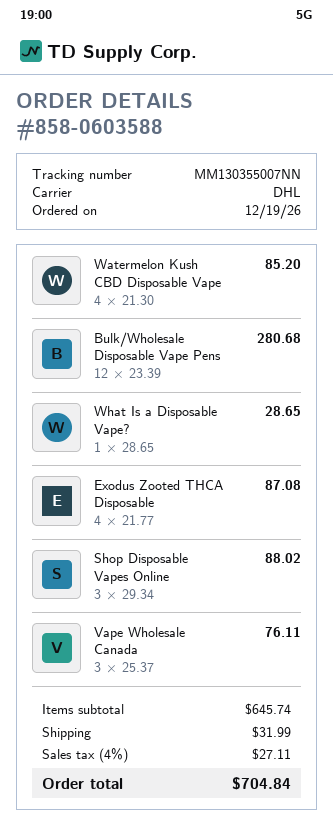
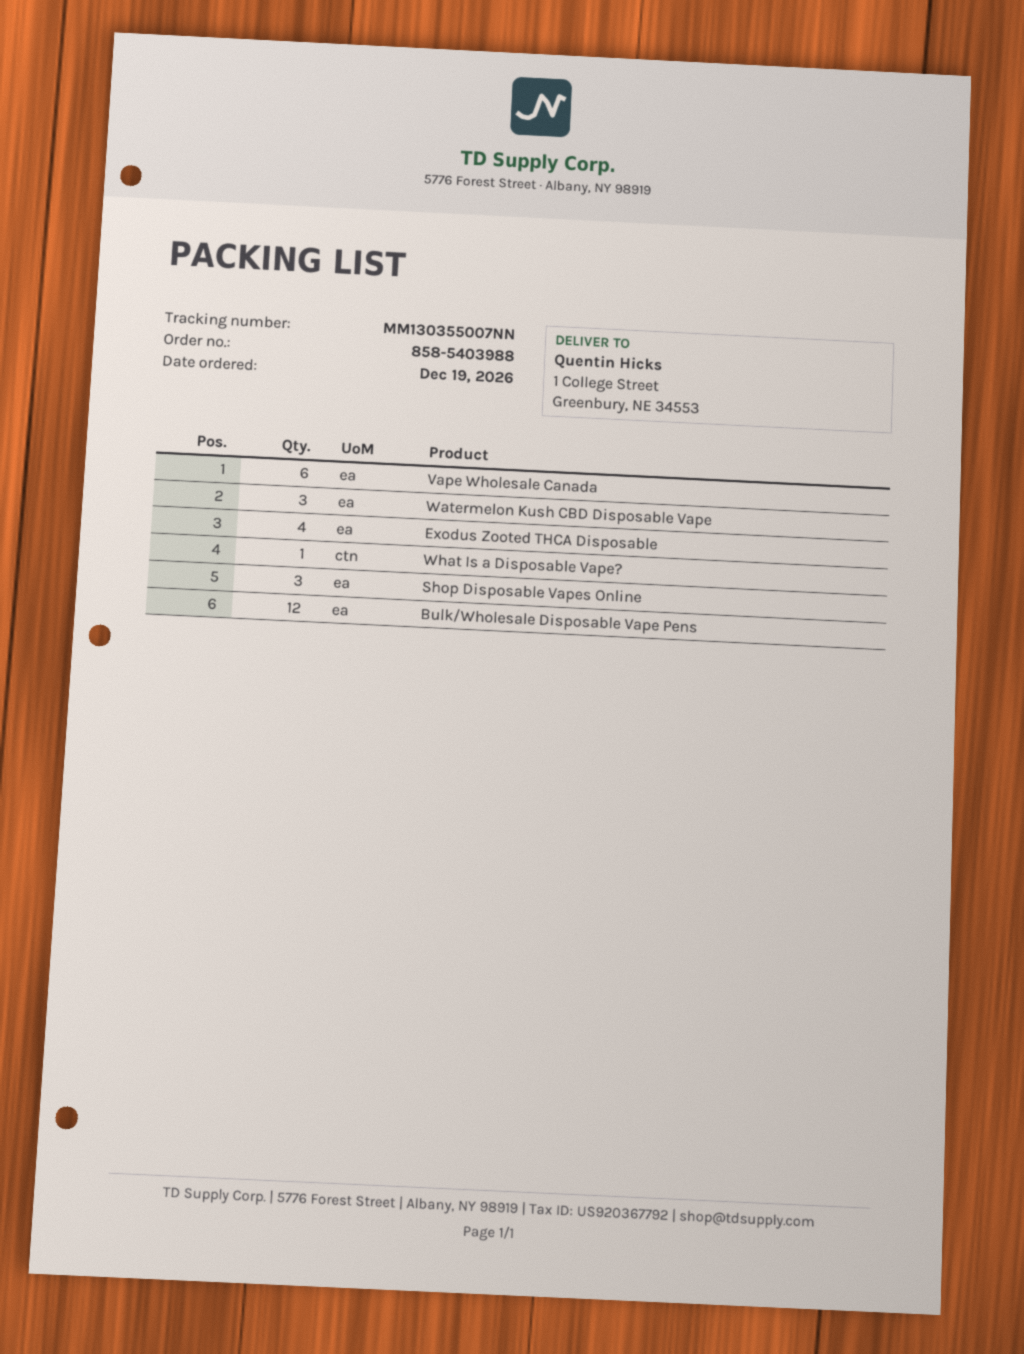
order number: 858-0603588 -> 858-5403988
Watermelon Kush CBD Disposable Vape: 4 -> 3
Vape Wholesale Canada: 3 -> 6

